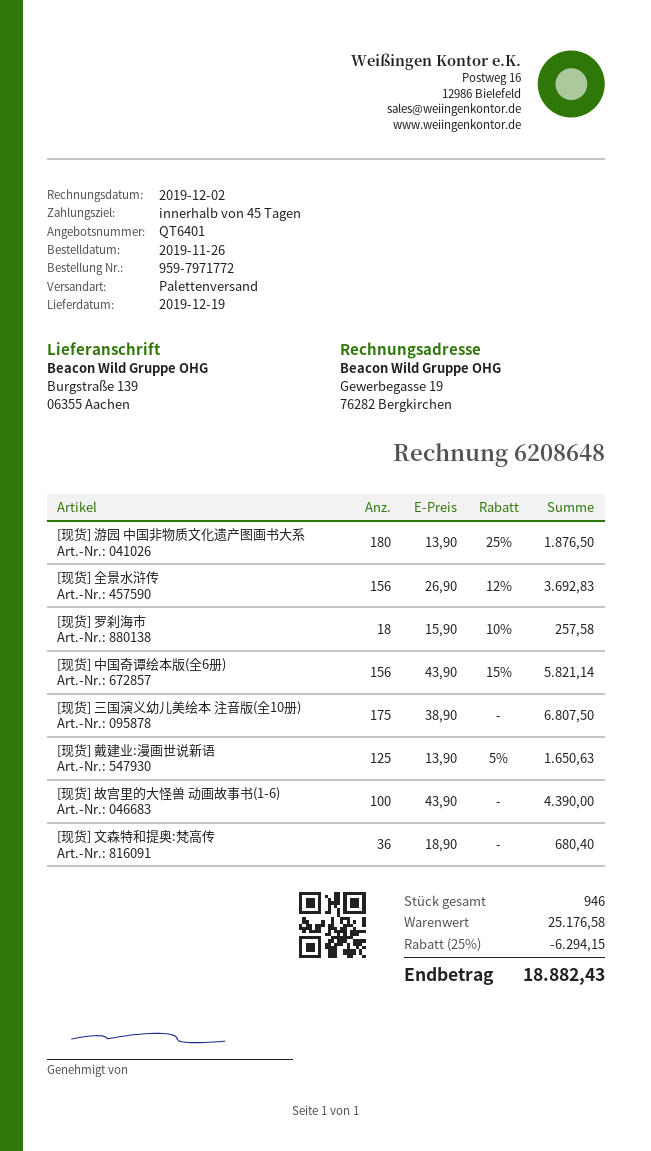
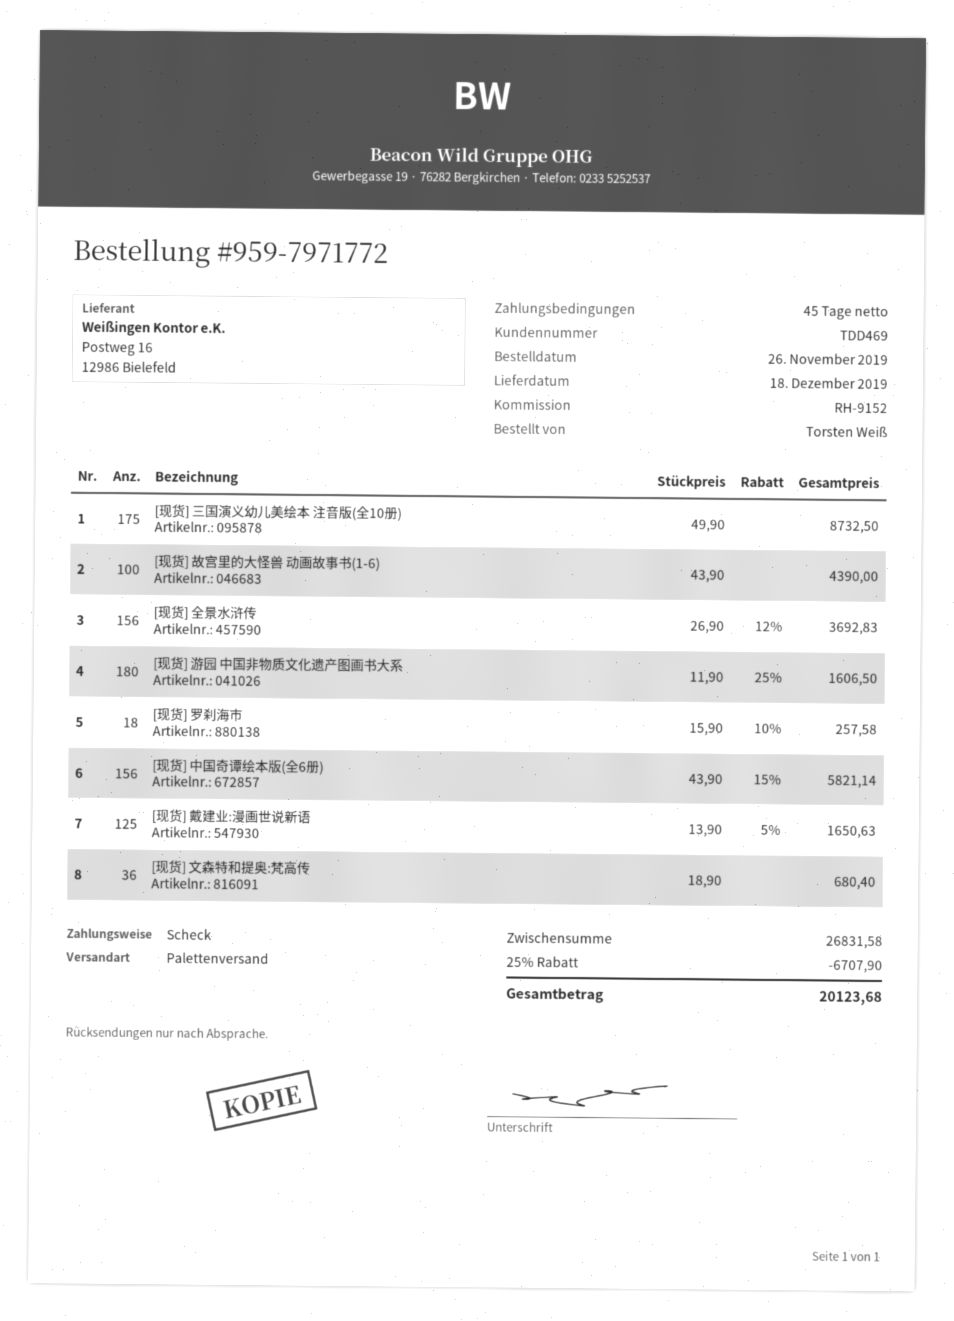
delivery date: 2019-12-19 -> 2019-12-18
[现货] 游园 中国非物质文化遗产图画书大系: 180 x 13.90 - 25% = 1876.50 -> 180 x 11.90 - 25% = 1606.50
[现货] 三国演义幼儿美绘本 注音版(全10册): 175 x 38.90 = 6807.50 -> 175 x 49.90 = 8732.50
subtotal: 25176.58 -> 26831.58
discount: 25% = 6294.15 -> 25% = 6707.90
total: 18882.43 -> 20123.68

